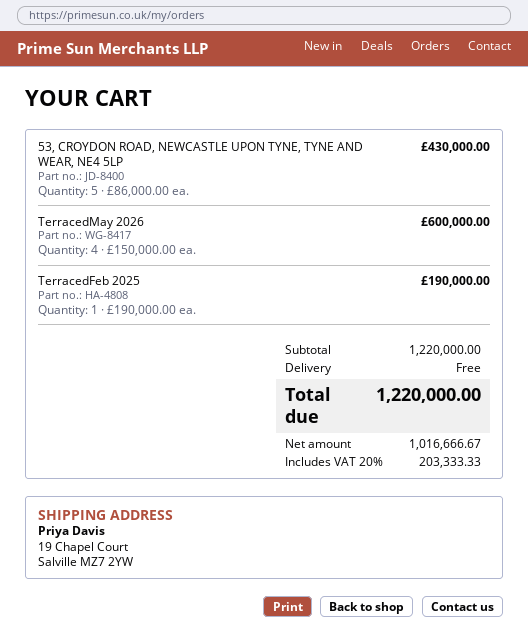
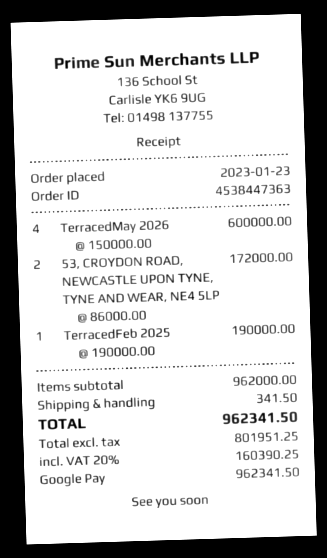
53, CROYDON ROAD, NEWCASTLE UPON TYNE, TYNE AND WEAR, NE4 5LP: 5 x 86000.00 = 430000.00 -> 2 x 86000.00 = 172000.00
subtotal: 1220000.00 -> 962000.00
shipping: 0.00 -> 341.50
net: 1016666.67 -> 801951.25
tax: 20% = 203333.33 -> 20% = 160390.25
total: 1220000.00 -> 962341.50

